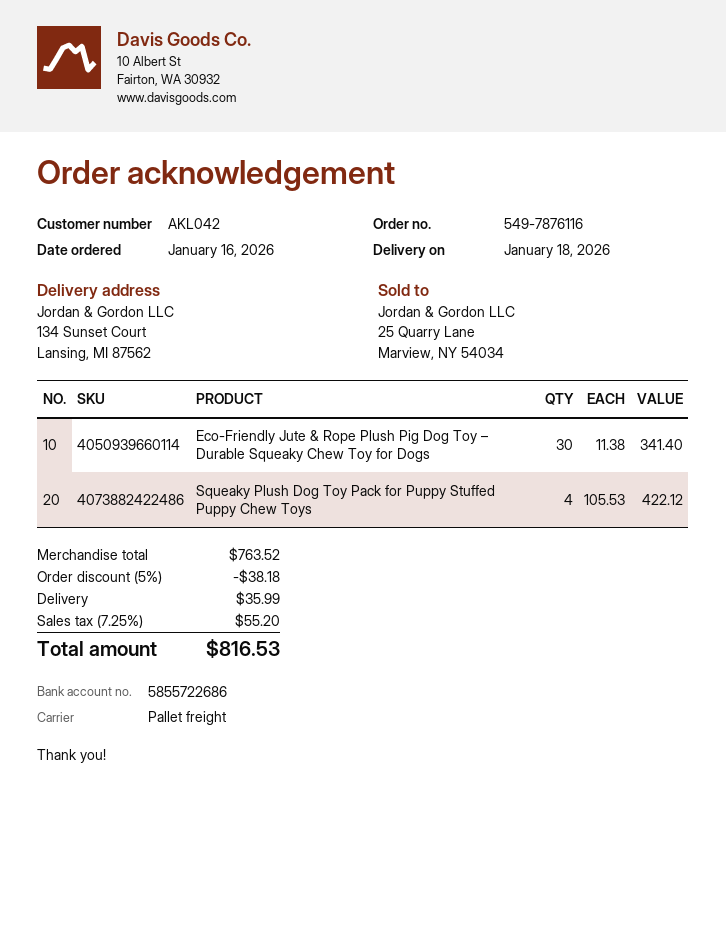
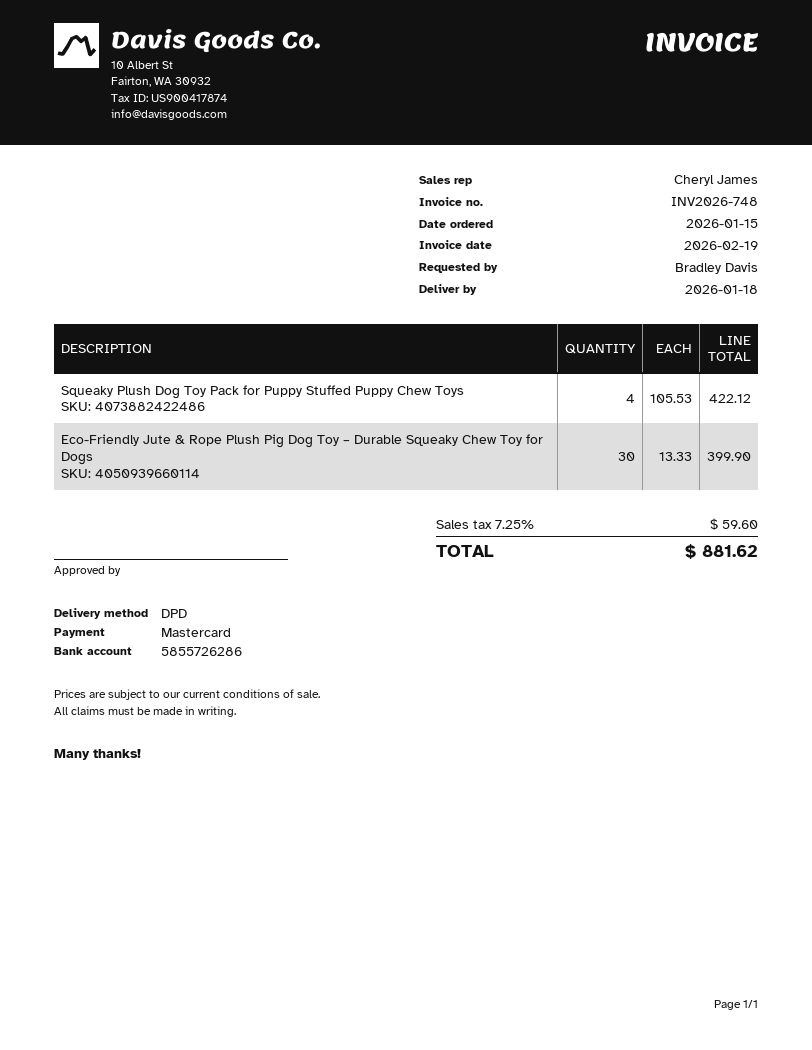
order date: 2026-01-16 -> 2026-01-15
bank account: 5855722686 -> 5855726286
shipping method: pallet freight -> DPD
Eco-Friendly Jute & Rope Plush Pig Dog Toy – Durable Squeaky Chew Toy for Dogs: 30 x 11.38 = 341.40 -> 30 x 13.33 = 399.90
discount: 5% = 38.18 -> none
shipping: 35.99 -> none
tax: 7.25% = 55.20 -> 7.25% = 59.60
total: 816.53 -> 881.62

